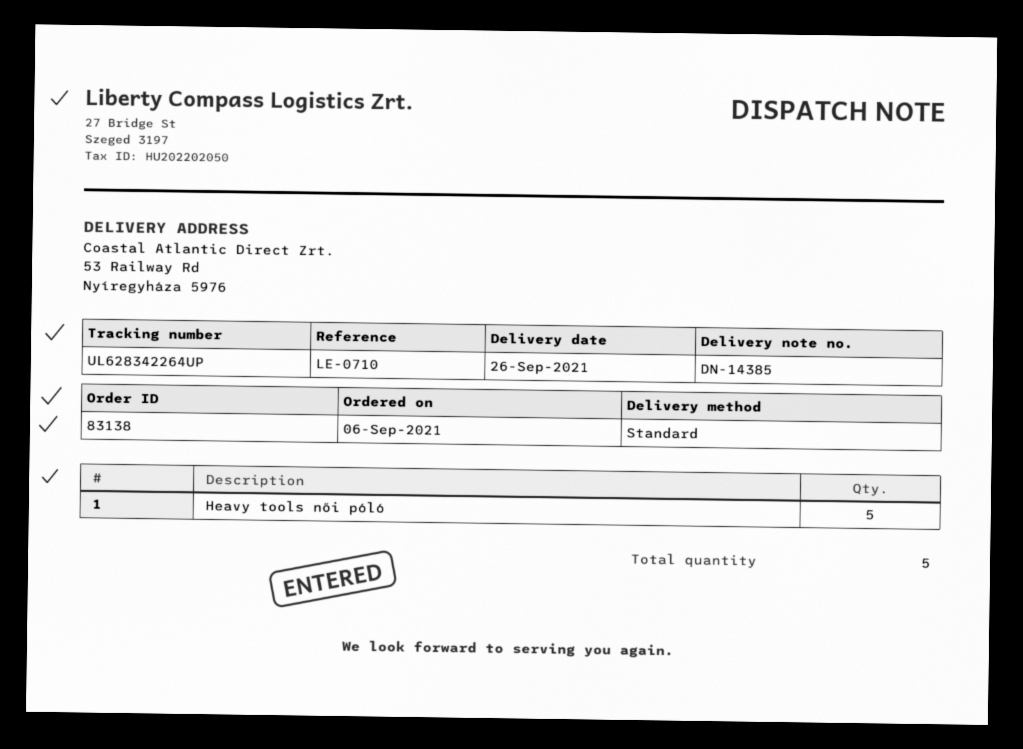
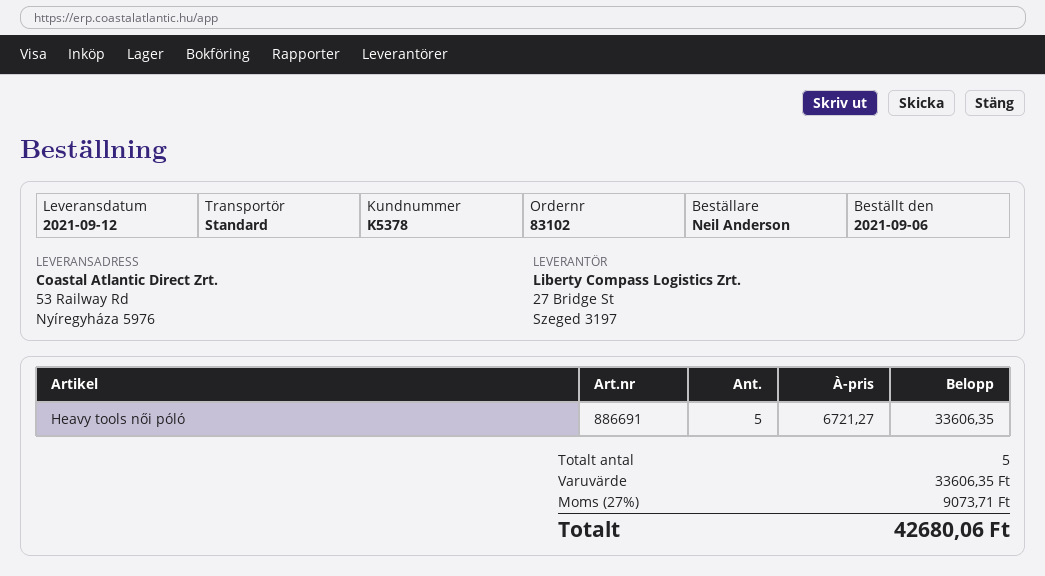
order number: 83138 -> 83102
delivery date: 2021-09-26 -> 2021-09-12

